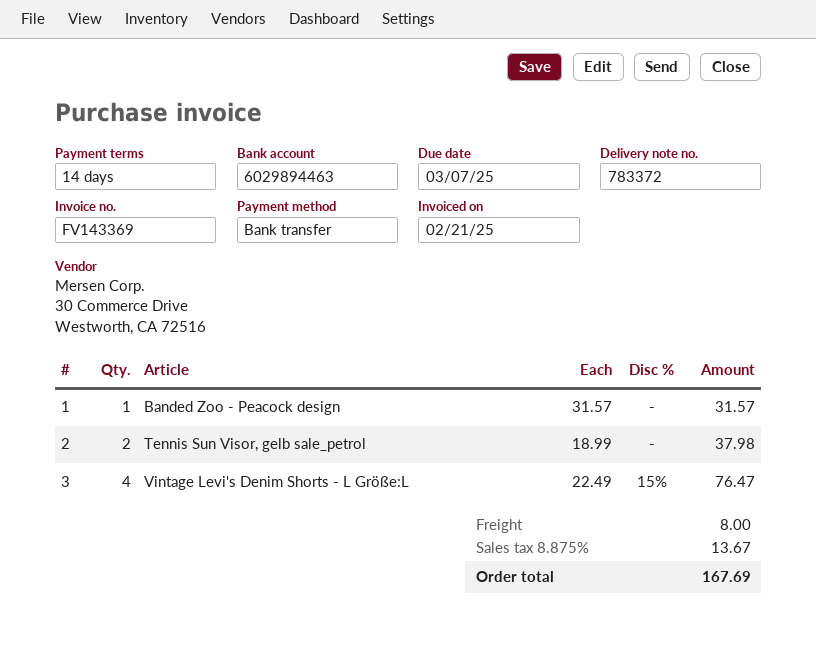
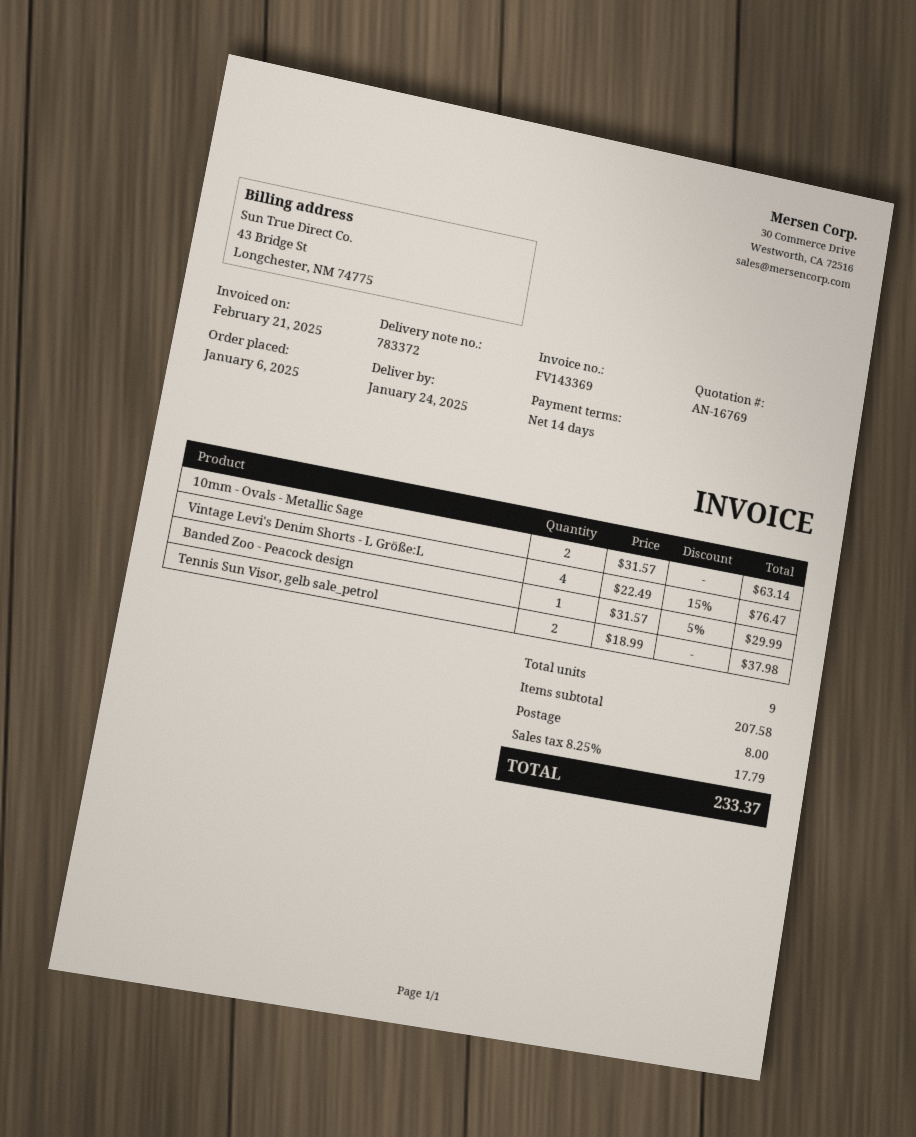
Banded Zoo - Peacock design: 1 x 31.57 = 31.57 -> 1 x 31.57 - 5% = 29.99
10mm - Ovals - Metallic Sage: none -> 2 x 31.57 = 63.14
tax: 8.875% = 13.67 -> 8.25% = 17.79
total: 167.69 -> 233.37

